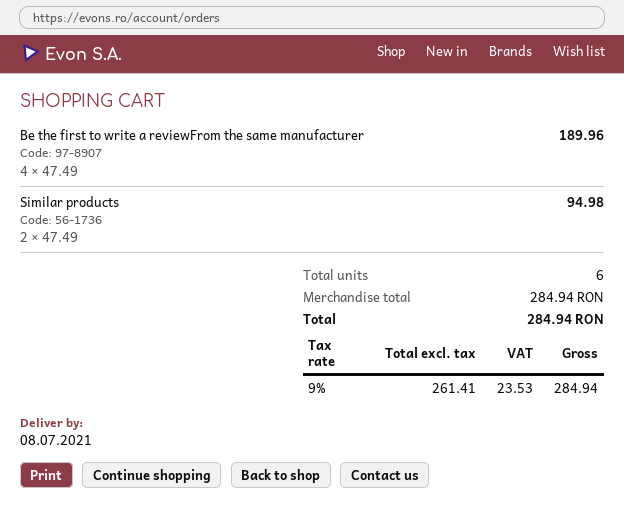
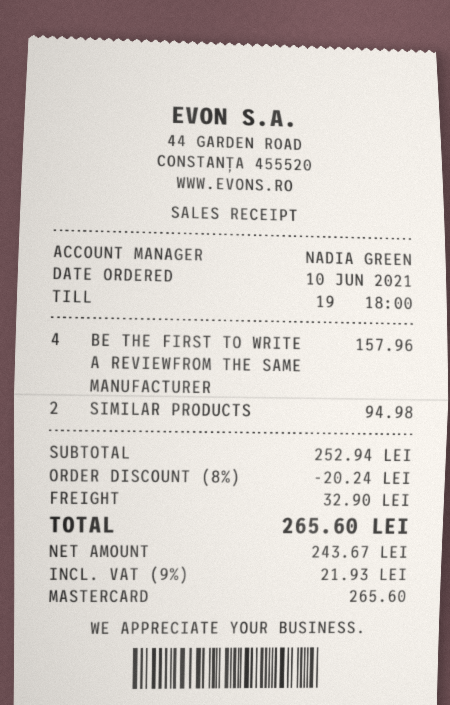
Be the first to write a reviewFrom the same manufacturer: 4 for 189.96 -> 4 for 157.96
subtotal: 284.94 -> 252.94
discount: none -> 8% = 20.24
shipping: none -> 32.90
net: 261.41 -> 243.67
tax: 9% = 23.53 -> 9% = 21.93
total: 284.94 -> 265.60

